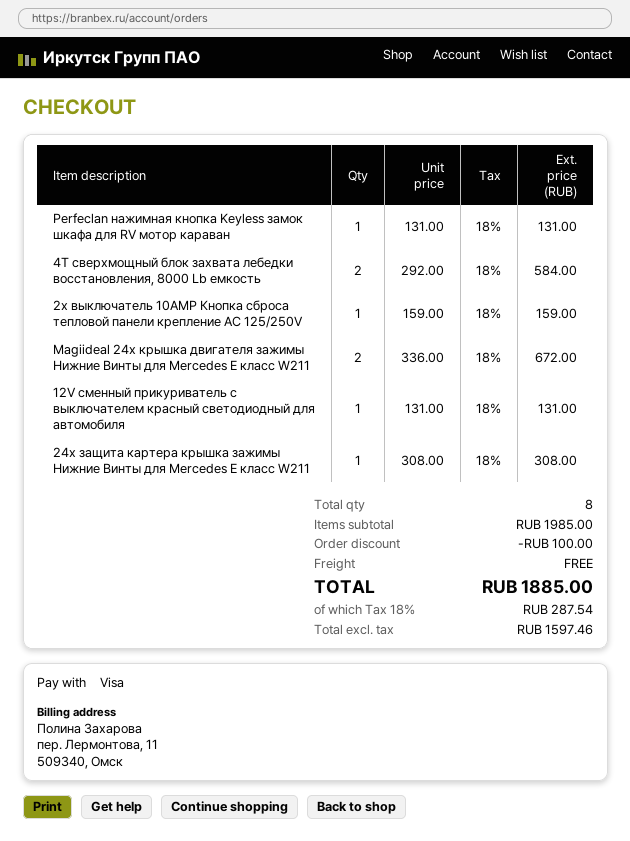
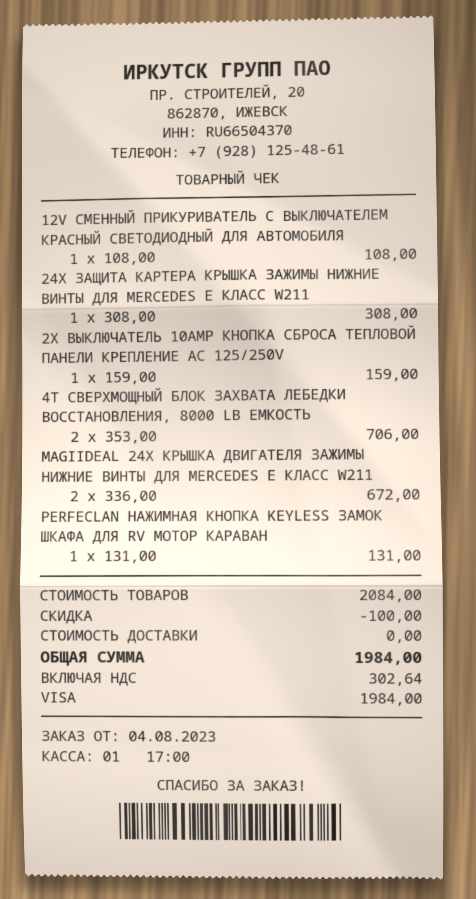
4T сверхмощный блок захвата лебедки восстановления, 8000 Lb емкость: 2 x 292.00 = 584.00 -> 2 x 353.00 = 706.00
12V сменный прикуриватель с выключателем красный светодиодный для автомобиля: 1 x 131.00 = 131.00 -> 1 x 108.00 = 108.00
subtotal: 1985.00 -> 2084.00
tax: 287.54 -> 302.64
total: 1885.00 -> 1984.00

